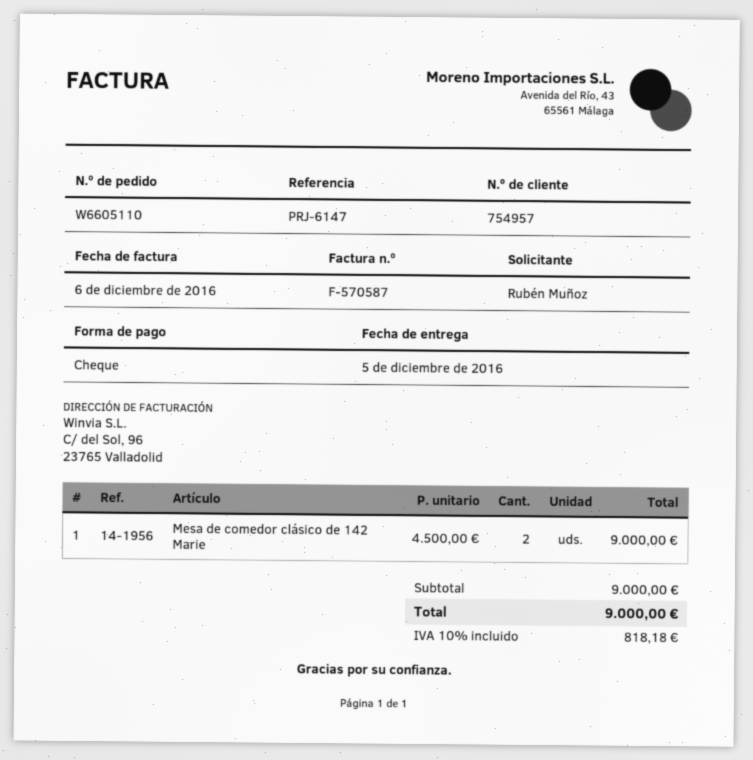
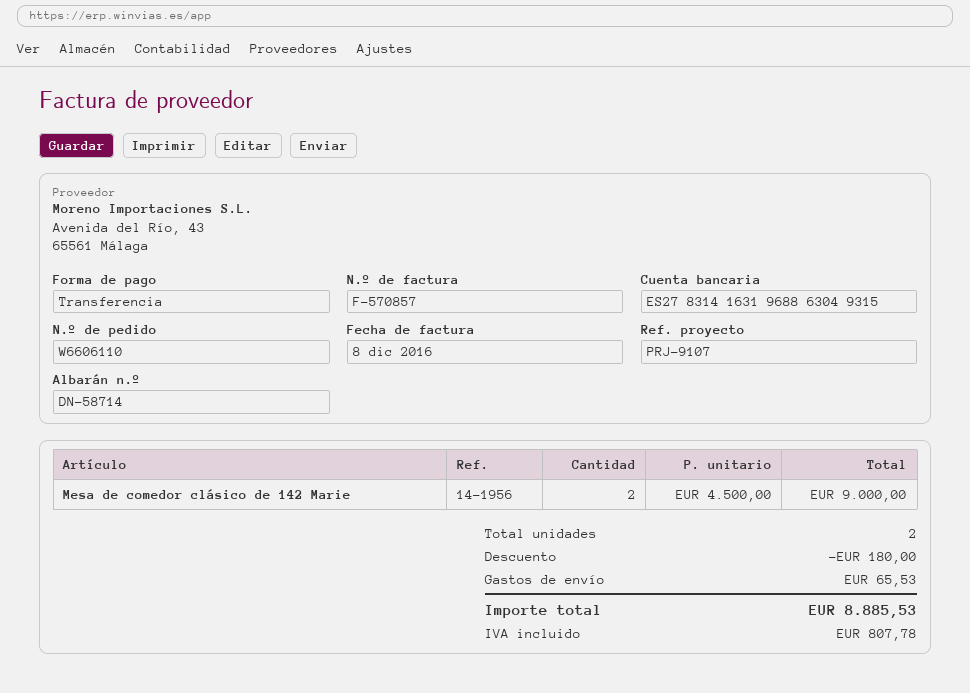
order number: W6605110 -> W6606110
invoice number: F-570587 -> F-570857
invoice date: 2016-12-06 -> 2016-12-08
reference: PRJ-6147 -> PRJ-9107
payment method: cheque -> bank transfer
discount: none -> 180.00
shipping: none -> 65.53
tax: 818.18 -> 807.78
total: 9000.00 -> 8885.53

